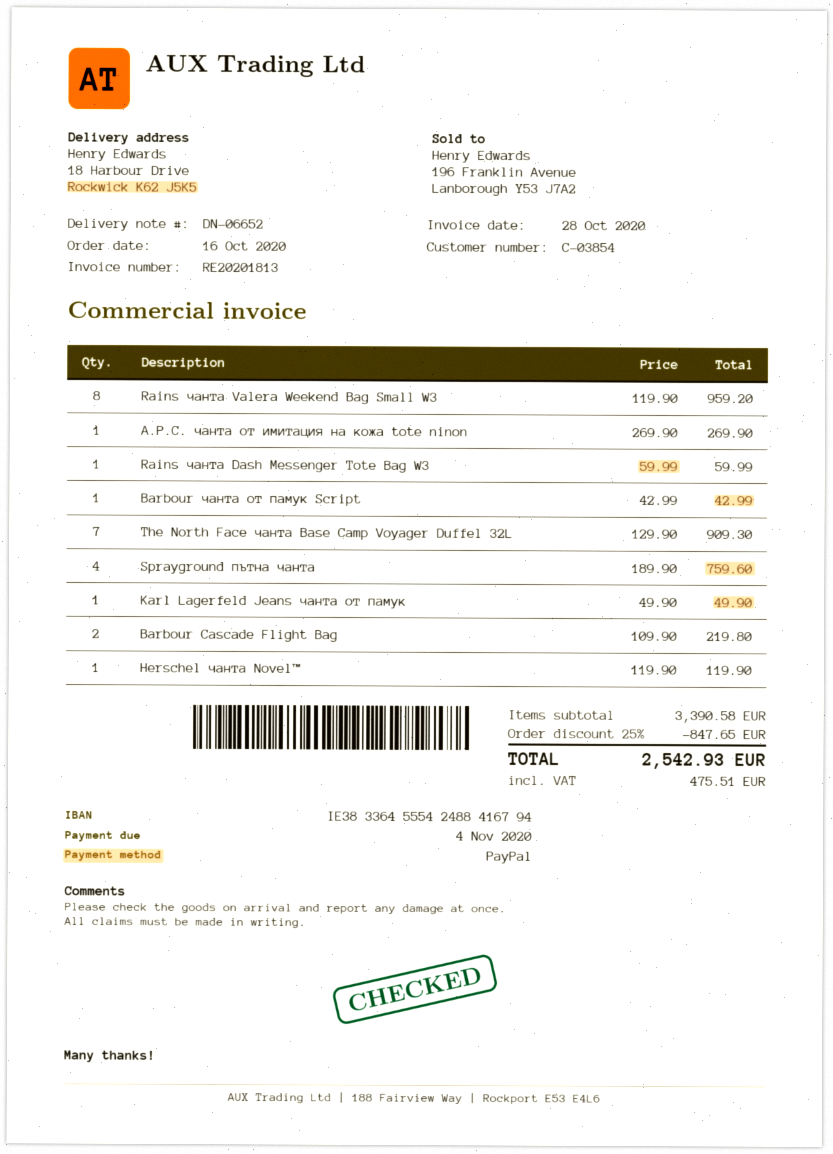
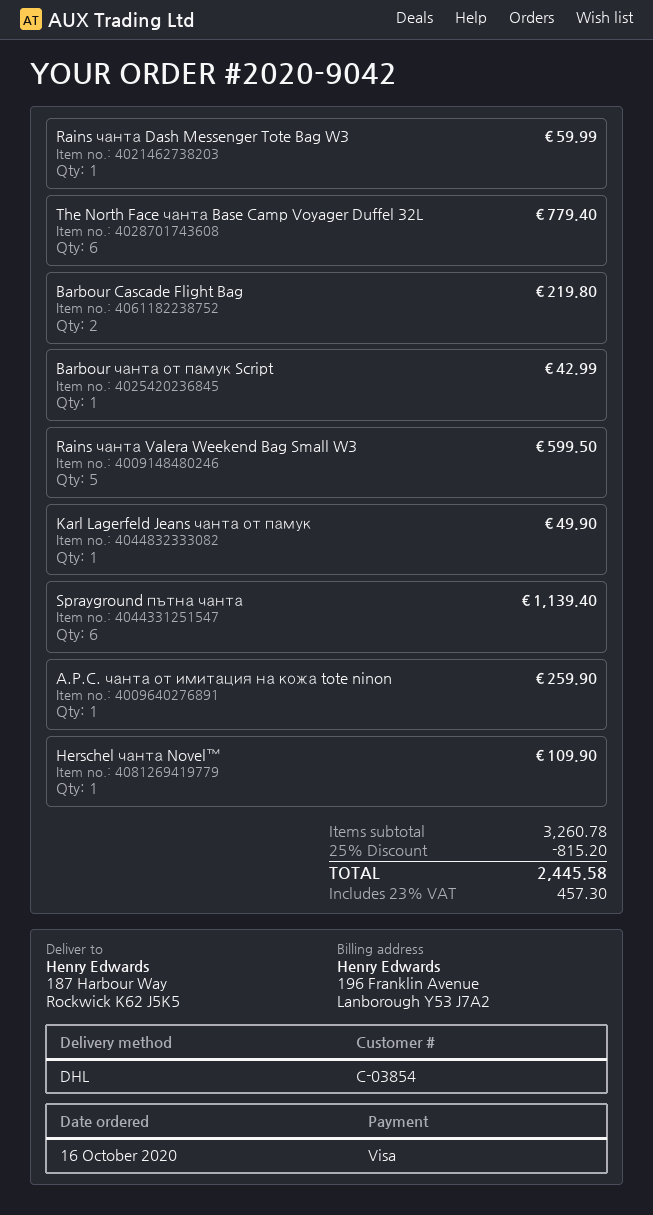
payment method: PayPal -> Visa
ship to: 18 Harbour Drive, Rockwick K62 J5K5 -> 187 Harbour Way, Rockwick K62 J5K5
Rains чанта Valera Weekend Bag Small W3: 8 for 959.20 -> 5 for 599.50
A.P.C. чанта от имитация на кожа tote ninon: 1 for 269.90 -> 1 for 259.90
The North Face чанта Base Camp Voyager Duffel 32L: 7 for 909.30 -> 6 for 779.40
Sprayground пътна чанта: 4 for 759.60 -> 6 for 1139.40
Herschel чанта Novel™: 1 for 119.90 -> 1 for 109.90
subtotal: 3390.58 -> 3260.78
discount: 25% = 847.65 -> 25% = 815.20
tax: 475.51 -> 457.30
total: 2542.93 -> 2445.58

